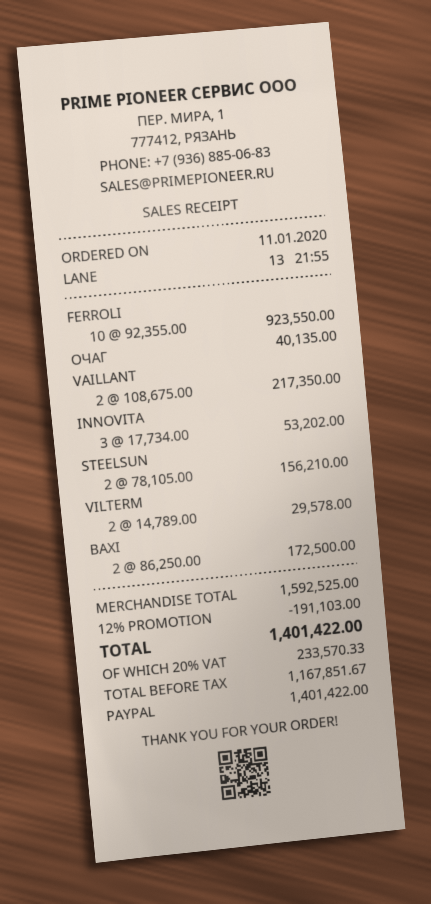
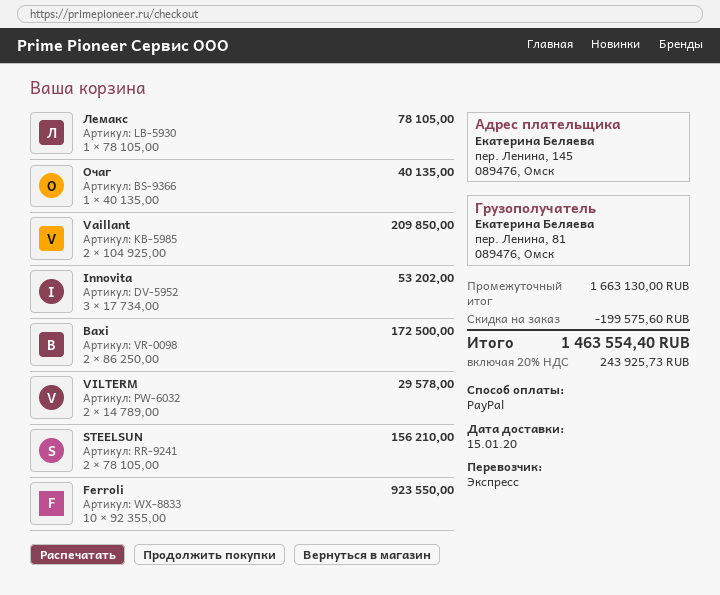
VAILLANT: 2 x 108675.00 = 217350.00 -> 2 x 104925.00 = 209850.00
Лемакс: none -> 1 x 78105.00 = 78105.00
subtotal: 1592525.00 -> 1663130.00
discount: 191103.00 -> 199575.60
tax: 20% = 233570.33 -> 20% = 243925.73
total: 1401422.00 -> 1463554.40

